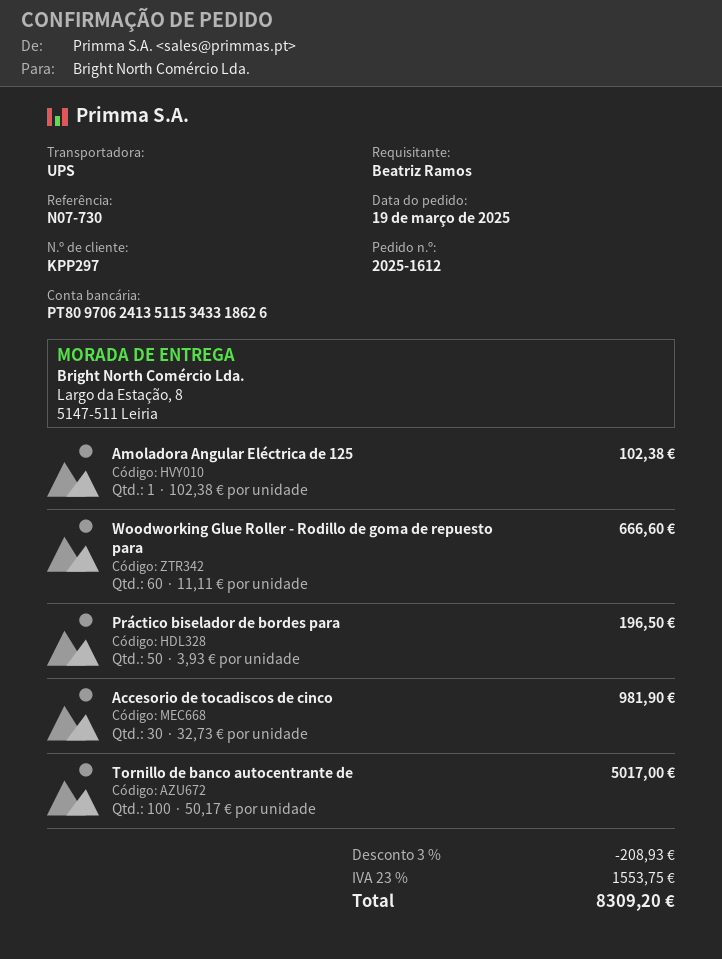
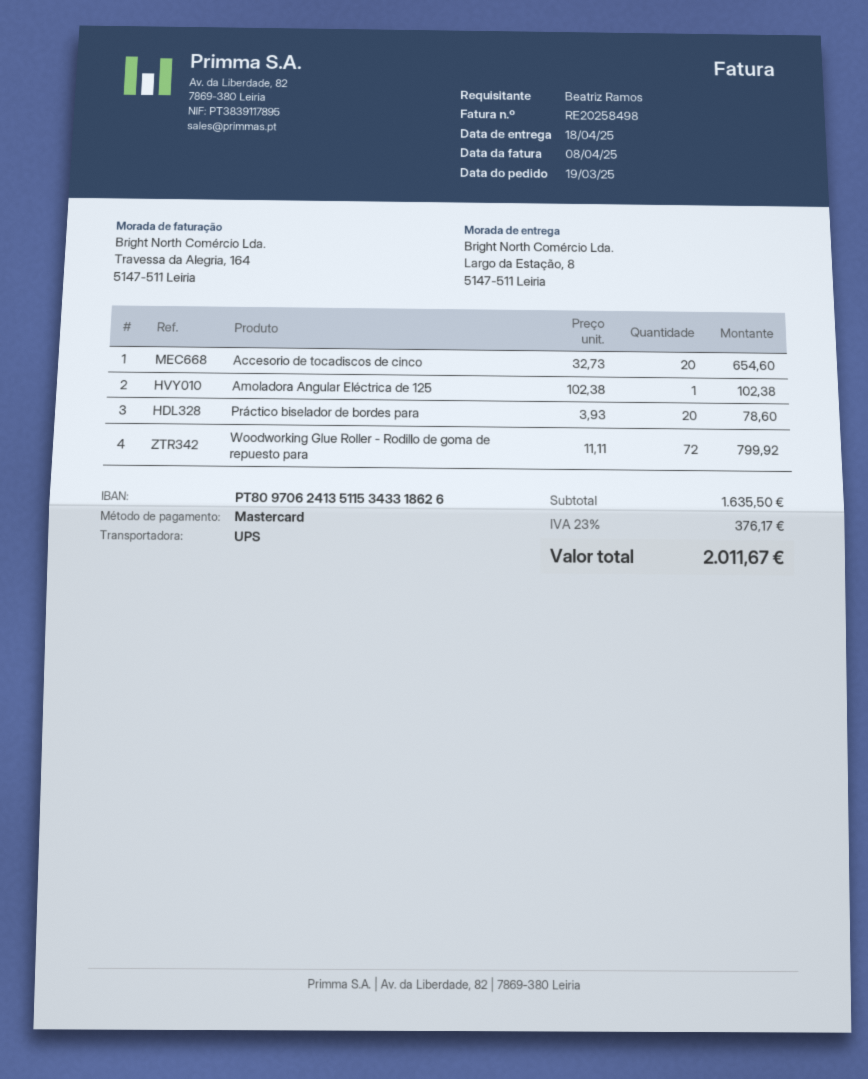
Woodworking Glue Roller - Rodillo de goma de repuesto para: 60 x 11.11 = 666.60 -> 72 x 11.11 = 799.92
Práctico biselador de bordes para: 50 x 3.93 = 196.50 -> 20 x 3.93 = 78.60
Accesorio de tocadiscos de cinco: 30 x 32.73 = 981.90 -> 20 x 32.73 = 654.60
Tornillo de banco autocentrante de: 100 x 50.17 = 5017.00 -> none
discount: 3% = 208.93 -> none
tax: 23% = 1553.75 -> 23% = 376.17
total: 8309.20 -> 2011.67

